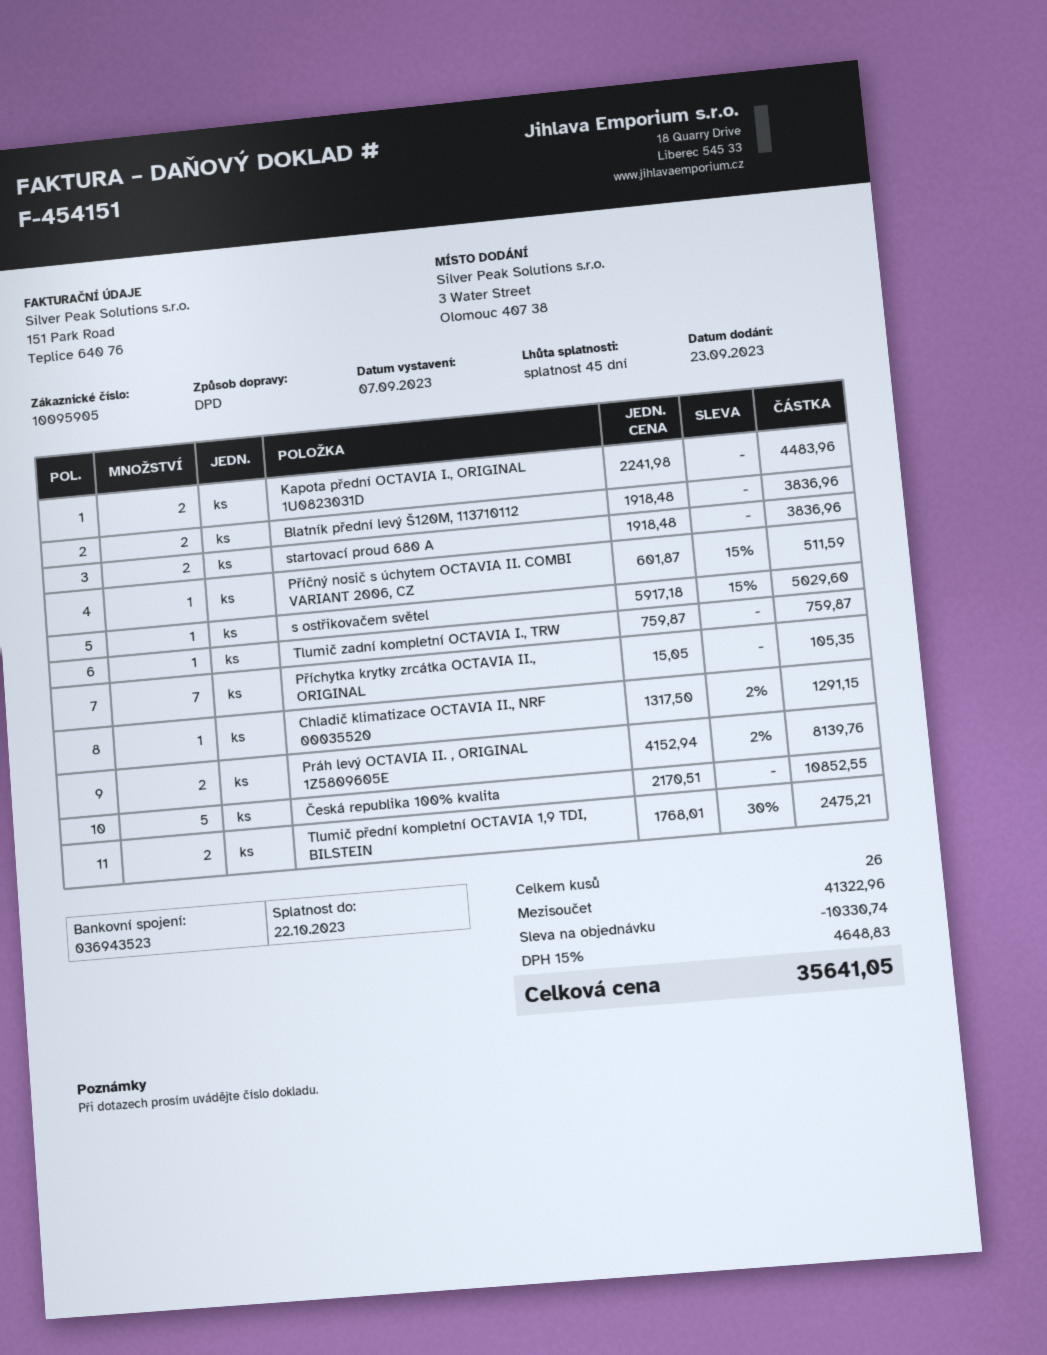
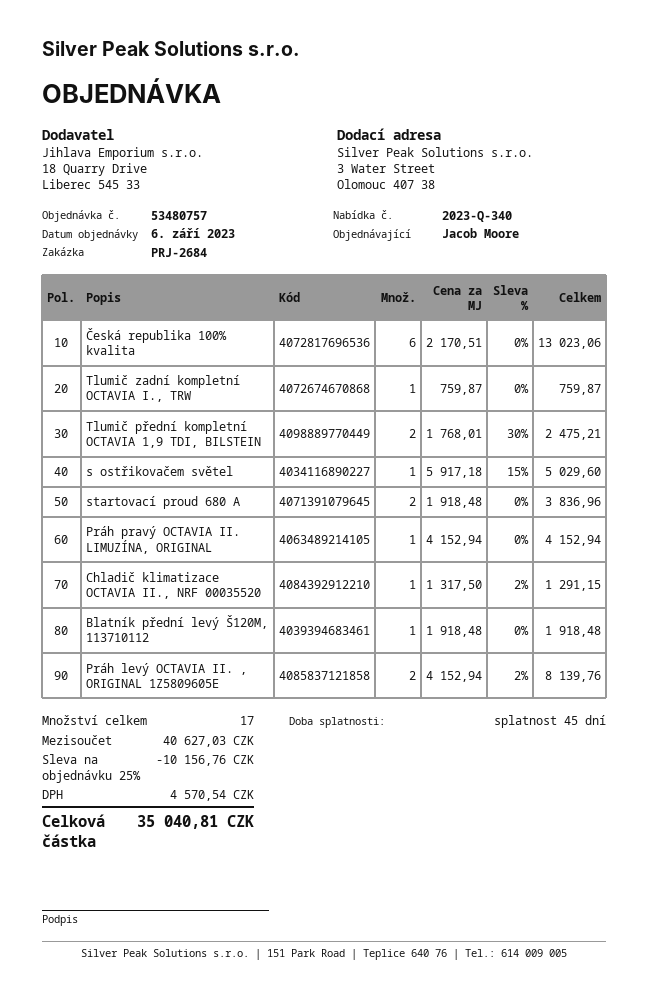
Kapota přední OCTAVIA I., ORIGINAL 1U0823031D: 2 x 2241.98 = 4483.96 -> none
Blatník přední levý Š120M, 113710112: 2 x 1918.48 = 3836.96 -> 1 x 1918.48 = 1918.48
Příčný nosič s úchytem OCTAVIA II. COMBI VARIANT 2006, CZ: 1 x 601.87 - 15% = 511.59 -> none
Příchytka krytky zrcátka OCTAVIA II., ORIGINAL: 7 x 15.05 = 105.35 -> none
Česká republika 100% kvalita: 5 x 2170.51 = 10852.55 -> 6 x 2170.51 = 13023.06
Práh pravý OCTAVIA II. LIMUZÍNA, ORIGINAL: none -> 1 x 4152.94 = 4152.94
total quantity: 26 -> 17
subtotal: 41322.96 -> 40627.03
discount: 10330.74 -> 10156.76
tax: 4648.83 -> 4570.54
total: 35641.05 -> 35040.81

